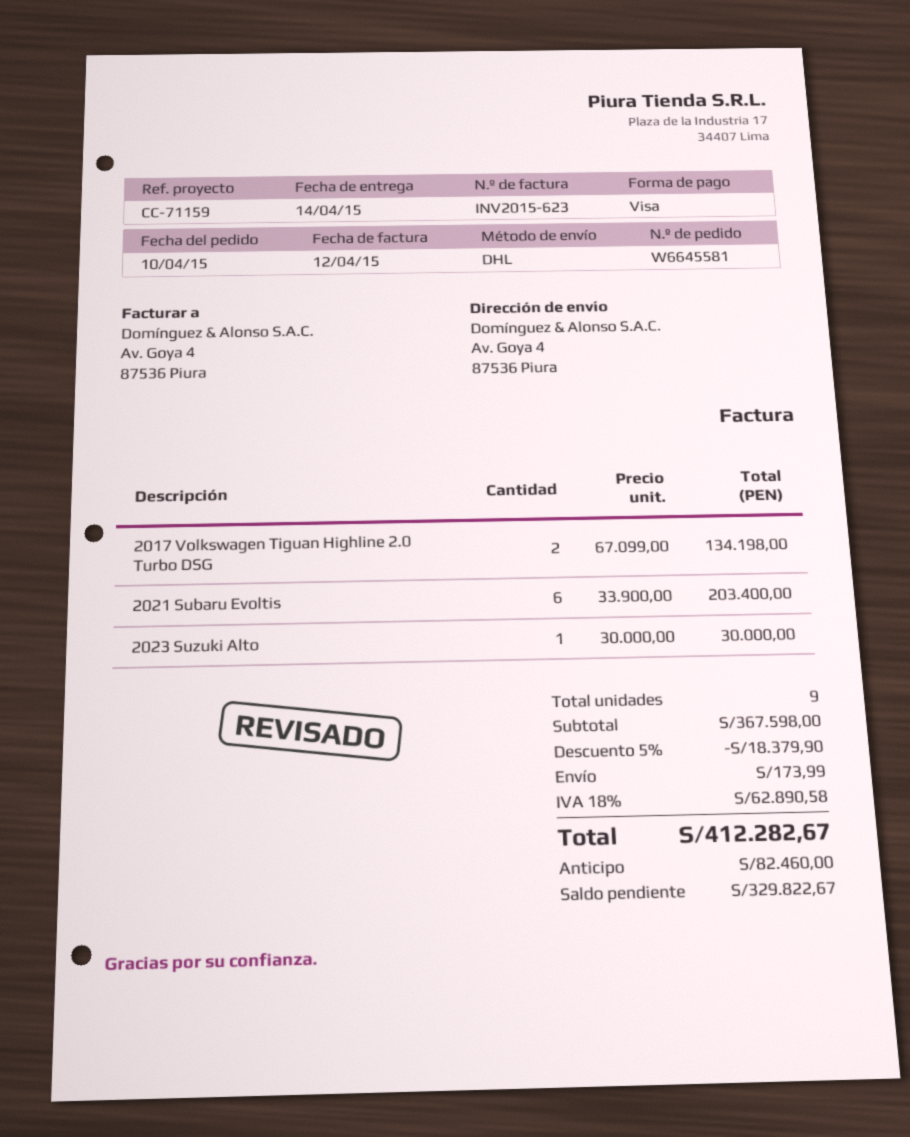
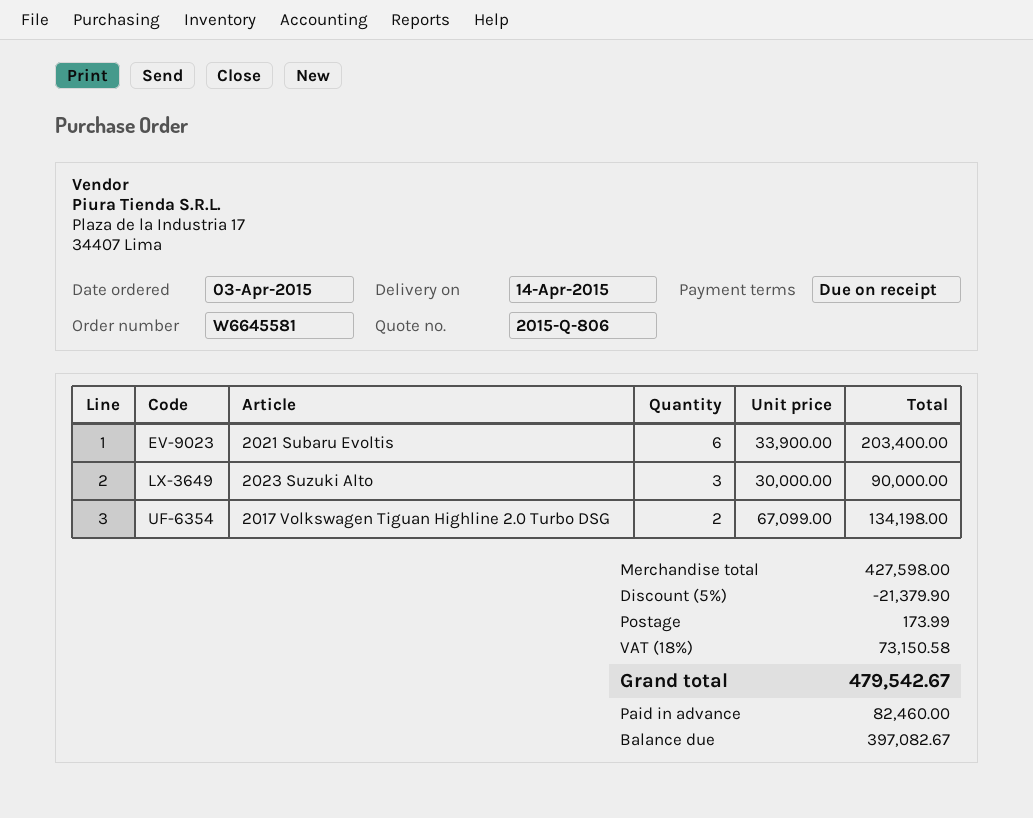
order date: 2015-04-10 -> 2015-04-03
2023 Suzuki Alto: 1 x 30000.00 = 30000.00 -> 3 x 30000.00 = 90000.00
subtotal: 367598.00 -> 427598.00
discount: 5% = 18379.90 -> 5% = 21379.90
tax: 18% = 62890.58 -> 18% = 73150.58
total: 412282.67 -> 479542.67
balance: 329822.67 -> 397082.67

